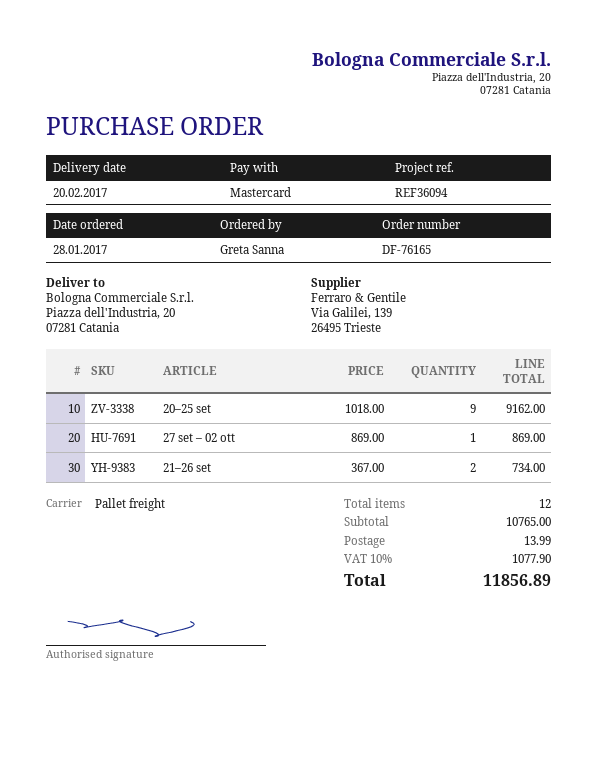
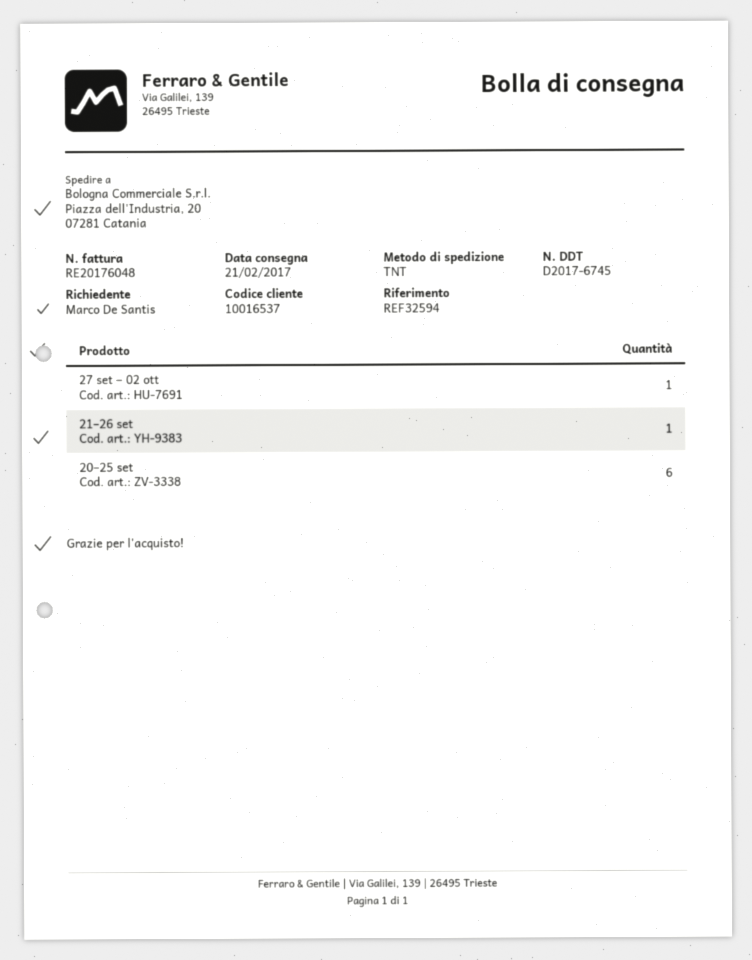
delivery date: 2017-02-20 -> 2017-02-21
reference: REF36094 -> REF32594
ordered by: Greta Sanna -> Marco De Santis
shipping method: pallet freight -> TNT
20–25 set: 9 -> 6
21–26 set: 2 -> 1

